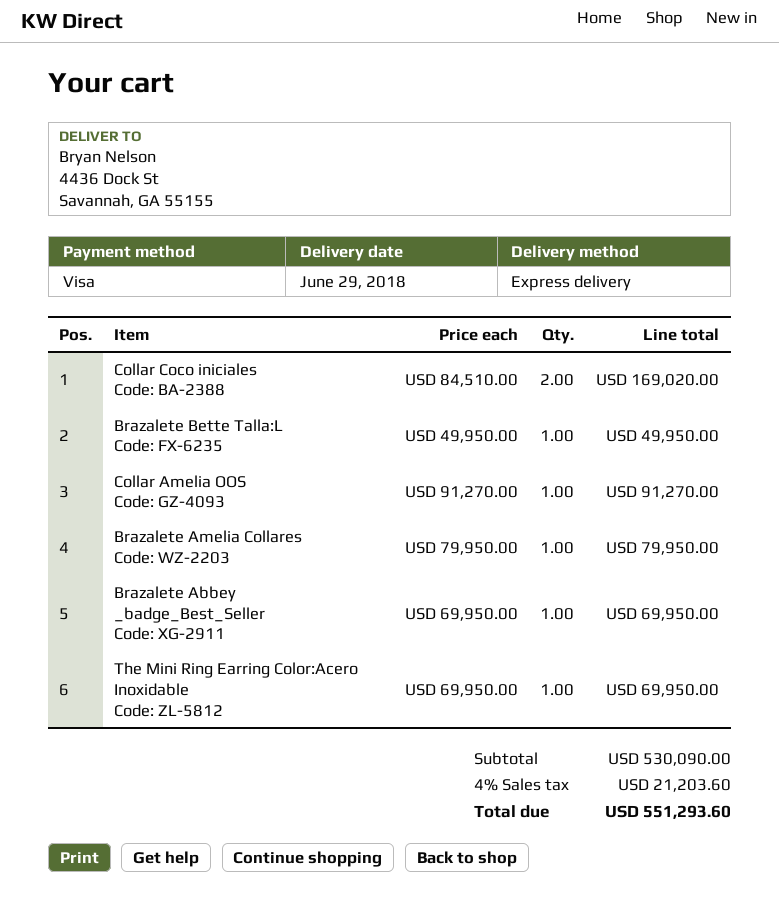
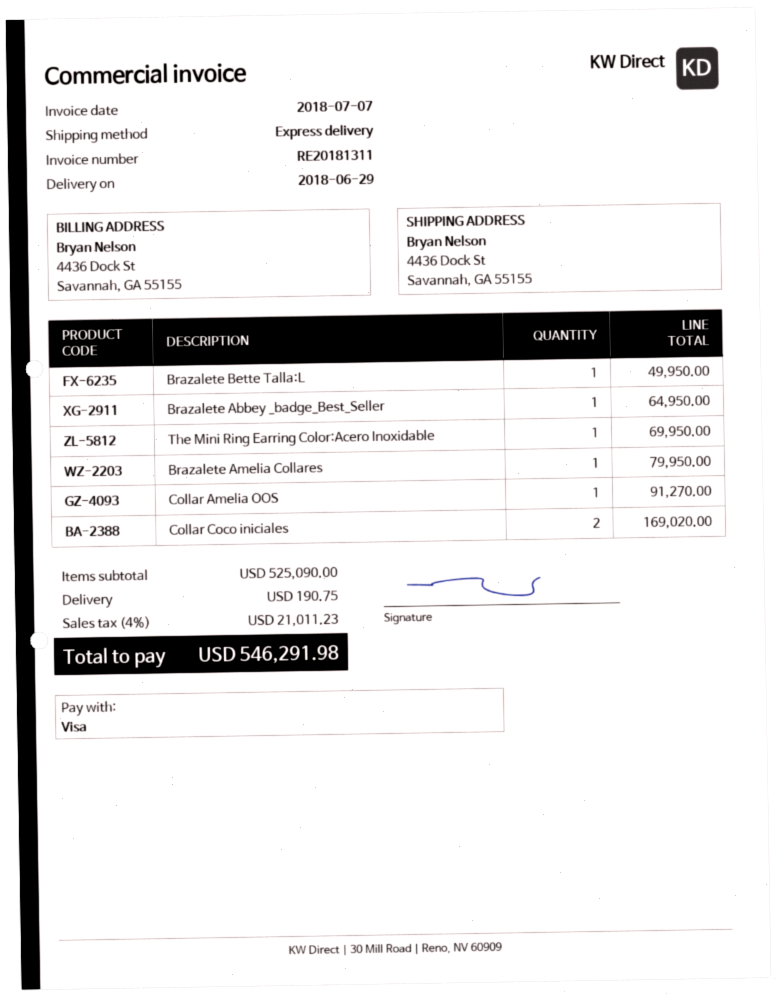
Brazalete Abbey _badge_Best_Seller: 1 for 69950.00 -> 1 for 64950.00
subtotal: 530090.00 -> 525090.00
shipping: none -> 190.75
tax: 4% = 21203.60 -> 4% = 21011.23
total: 551293.60 -> 546291.98

